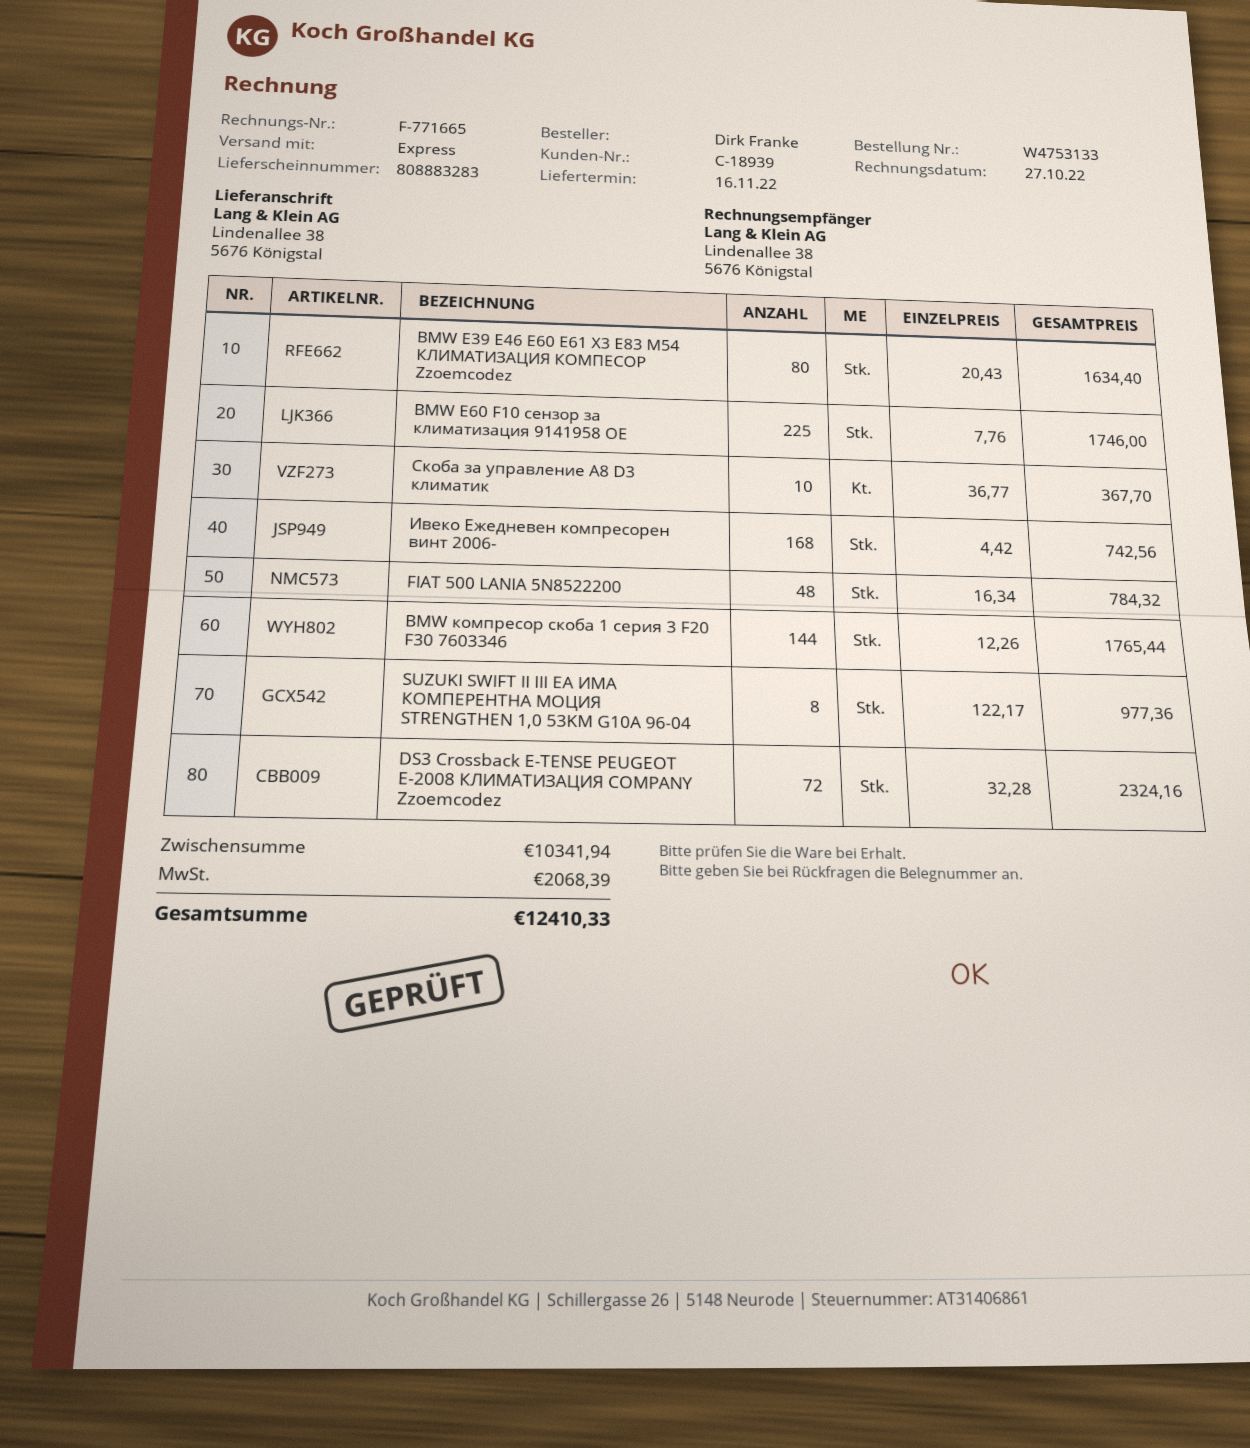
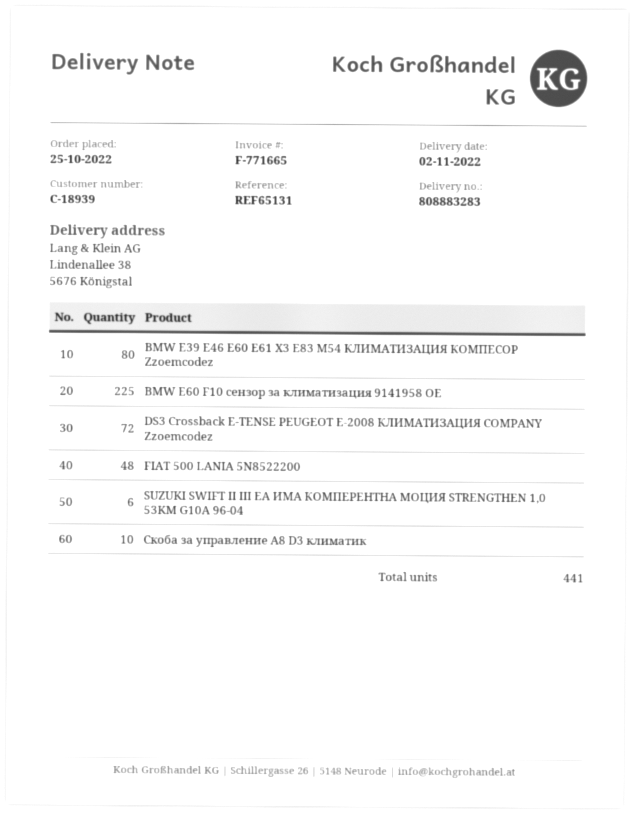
delivery date: 2022-11-16 -> 2022-11-02
Ивеко Ежедневен компресорен винт 2006-: 168 -> none
BMW компресор скоба 1 серия 3 F20 F30 7603346: 144 -> none
SUZUKI SWIFT II III EA ИМА КОМПЕРЕНТНА МОЦИЯ STRENGTHEN 1,0 53KM G10A 96-04: 8 -> 6

